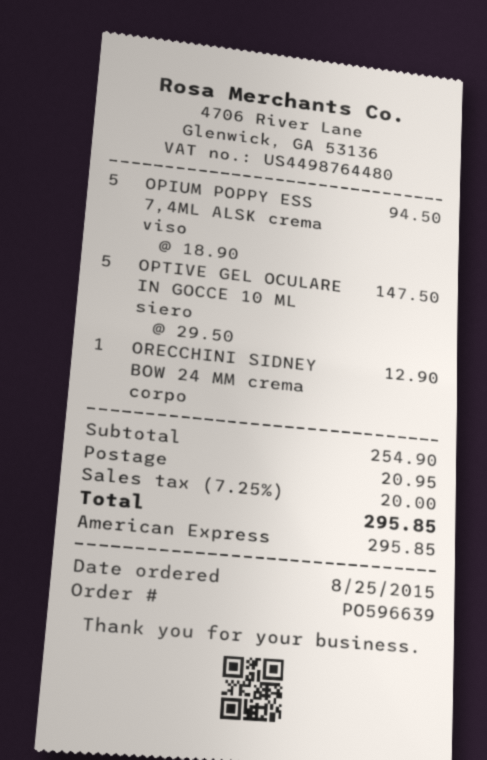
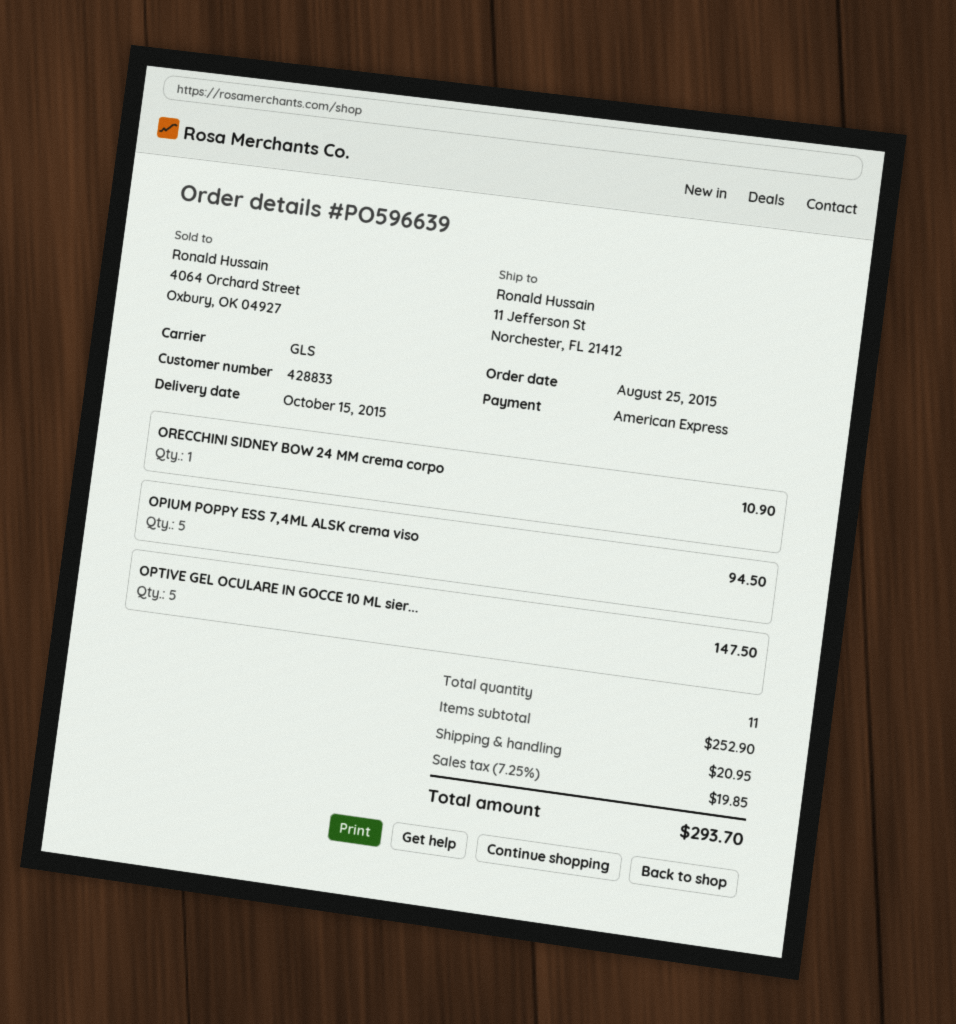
ORECCHINI SIDNEY BOW 24 MM crema corpo: 1 for 12.90 -> 1 for 10.90
subtotal: 254.90 -> 252.90
tax: 7.25% = 20.00 -> 7.25% = 19.85
total: 295.85 -> 293.70

